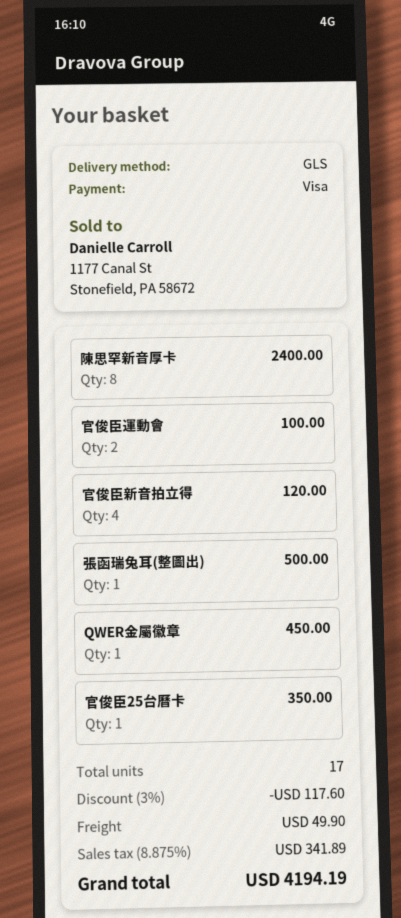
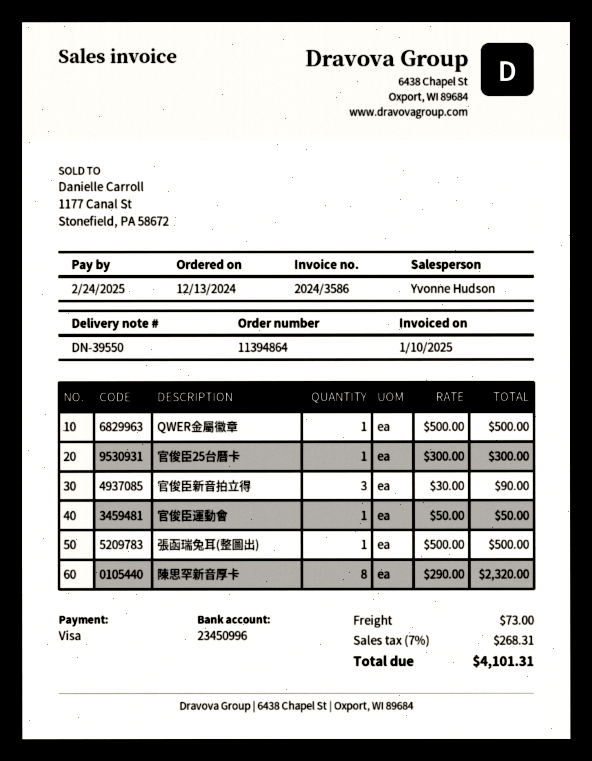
陳思罕新音厚卡: 8 for 2400.00 -> 8 for 2320.00
官俊臣運動會: 2 for 100.00 -> 1 for 50.00
官俊臣新音拍立得: 4 for 120.00 -> 3 for 90.00
QWER金屬徽章: 1 for 450.00 -> 1 for 500.00
官俊臣25台曆卡: 1 for 350.00 -> 1 for 300.00
discount: 3% = 117.60 -> none
shipping: 49.90 -> 73.00
tax: 8.875% = 341.89 -> 7% = 268.31
total: 4194.19 -> 4101.31

